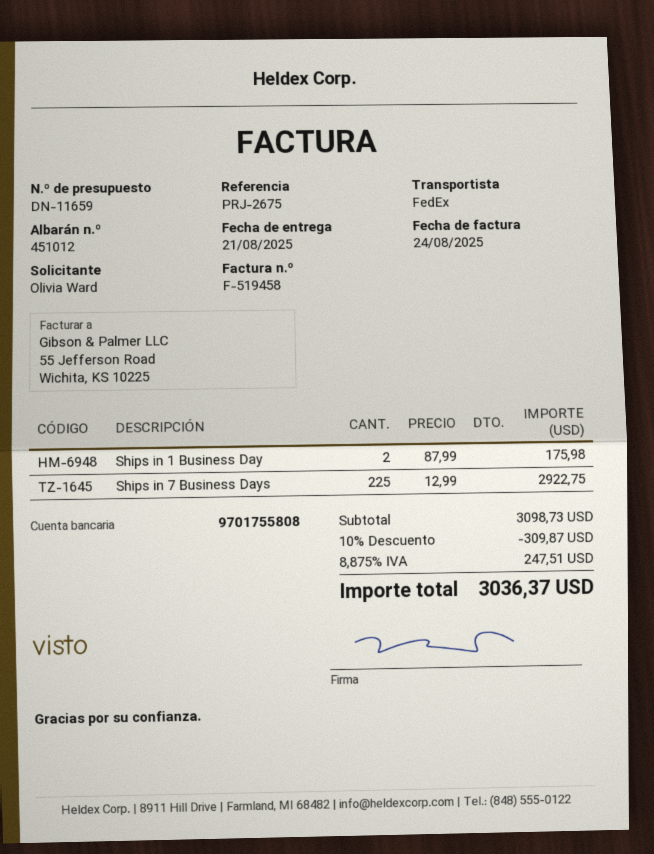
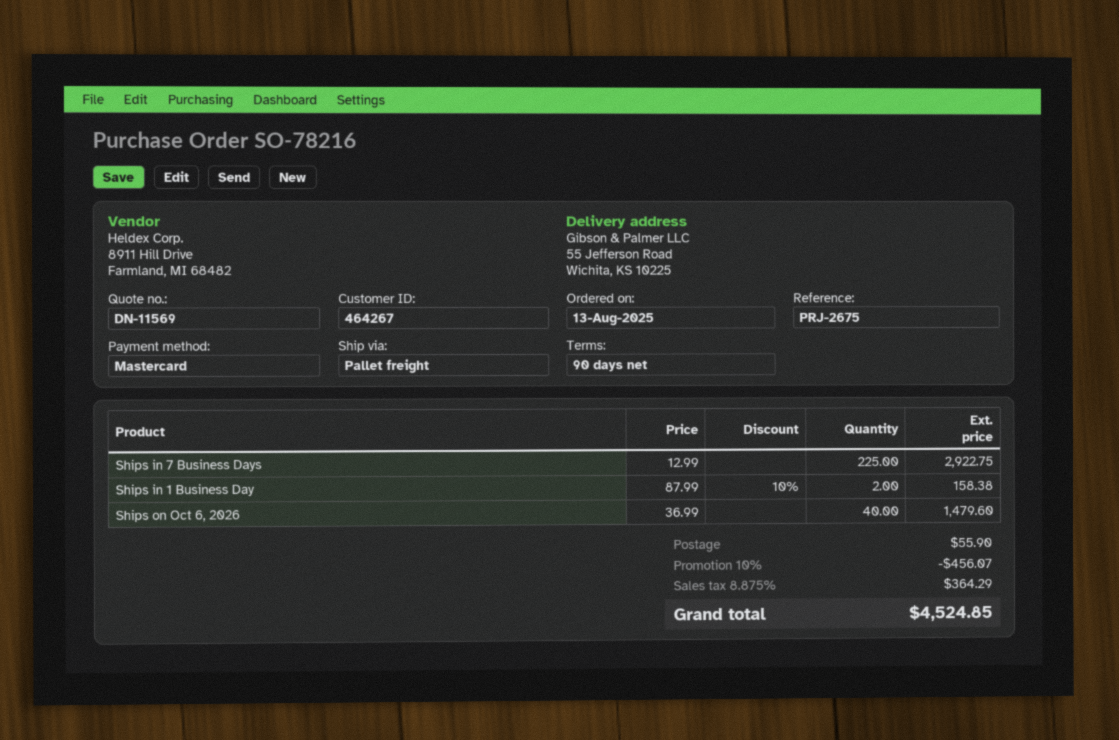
quote number: DN-11659 -> DN-11569
shipping method: FedEx -> pallet freight
Ships in 1 Business Day: 2 x 87.99 = 175.98 -> 2 x 87.99 - 10% = 158.38
Ships on Oct 6, 2026: none -> 40 x 36.99 = 1479.60
discount: 10% = 309.87 -> 10% = 456.07
shipping: none -> 55.90
tax: 8.875% = 247.51 -> 8.875% = 364.29
total: 3036.37 -> 4524.85

